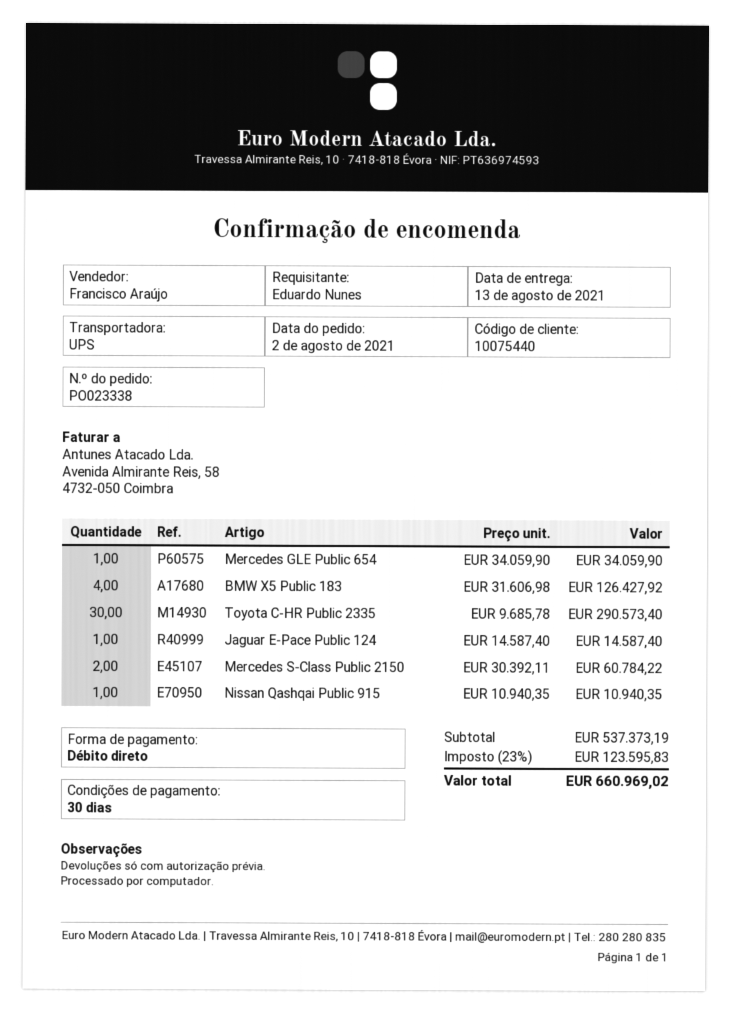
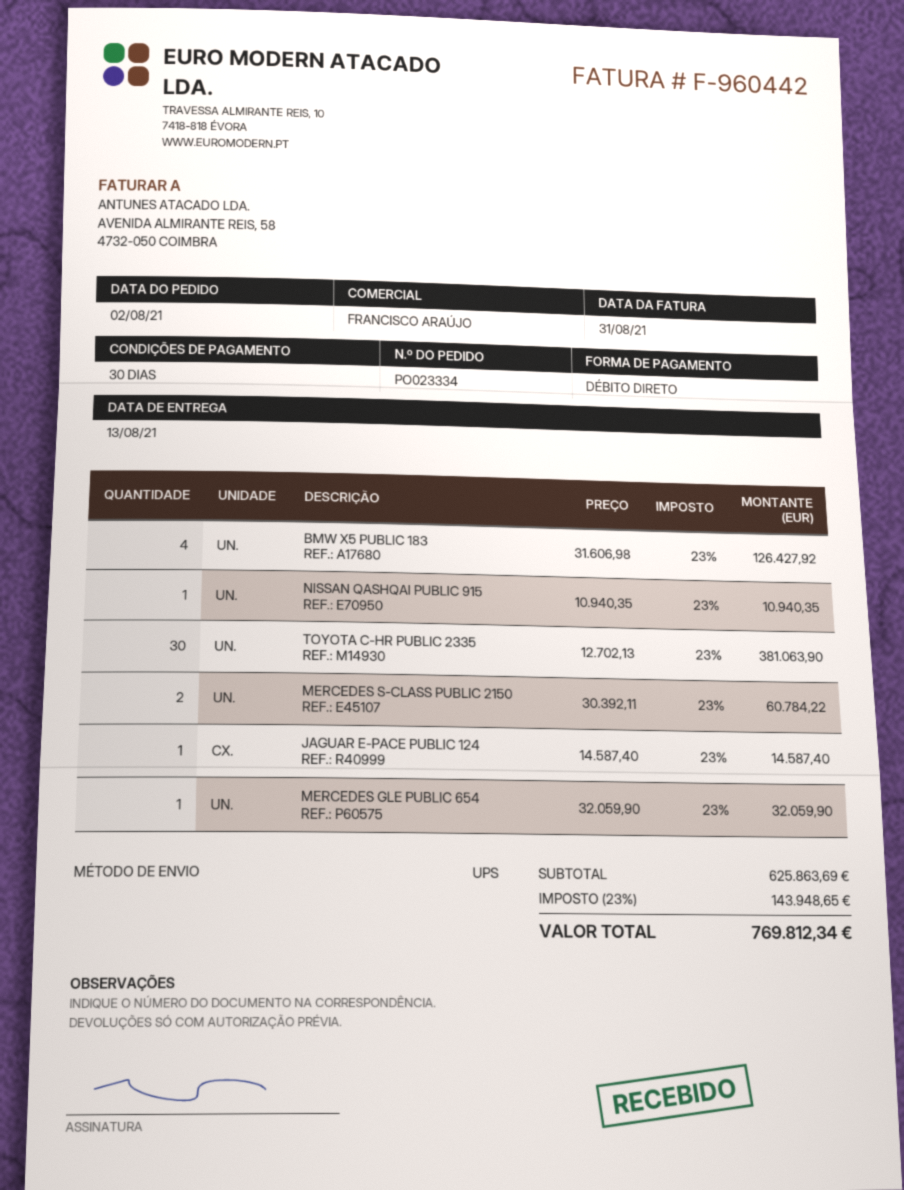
order number: PO023338 -> PO023334
Mercedes GLE Public 654: 1 x 34059.90 = 34059.90 -> 1 x 32059.90 = 32059.90
Toyota C-HR Public 2335: 30 x 9685.78 = 290573.40 -> 30 x 12702.13 = 381063.90
subtotal: 537373.19 -> 625863.69
tax: 23% = 123595.83 -> 23% = 143948.65
total: 660969.02 -> 769812.34

